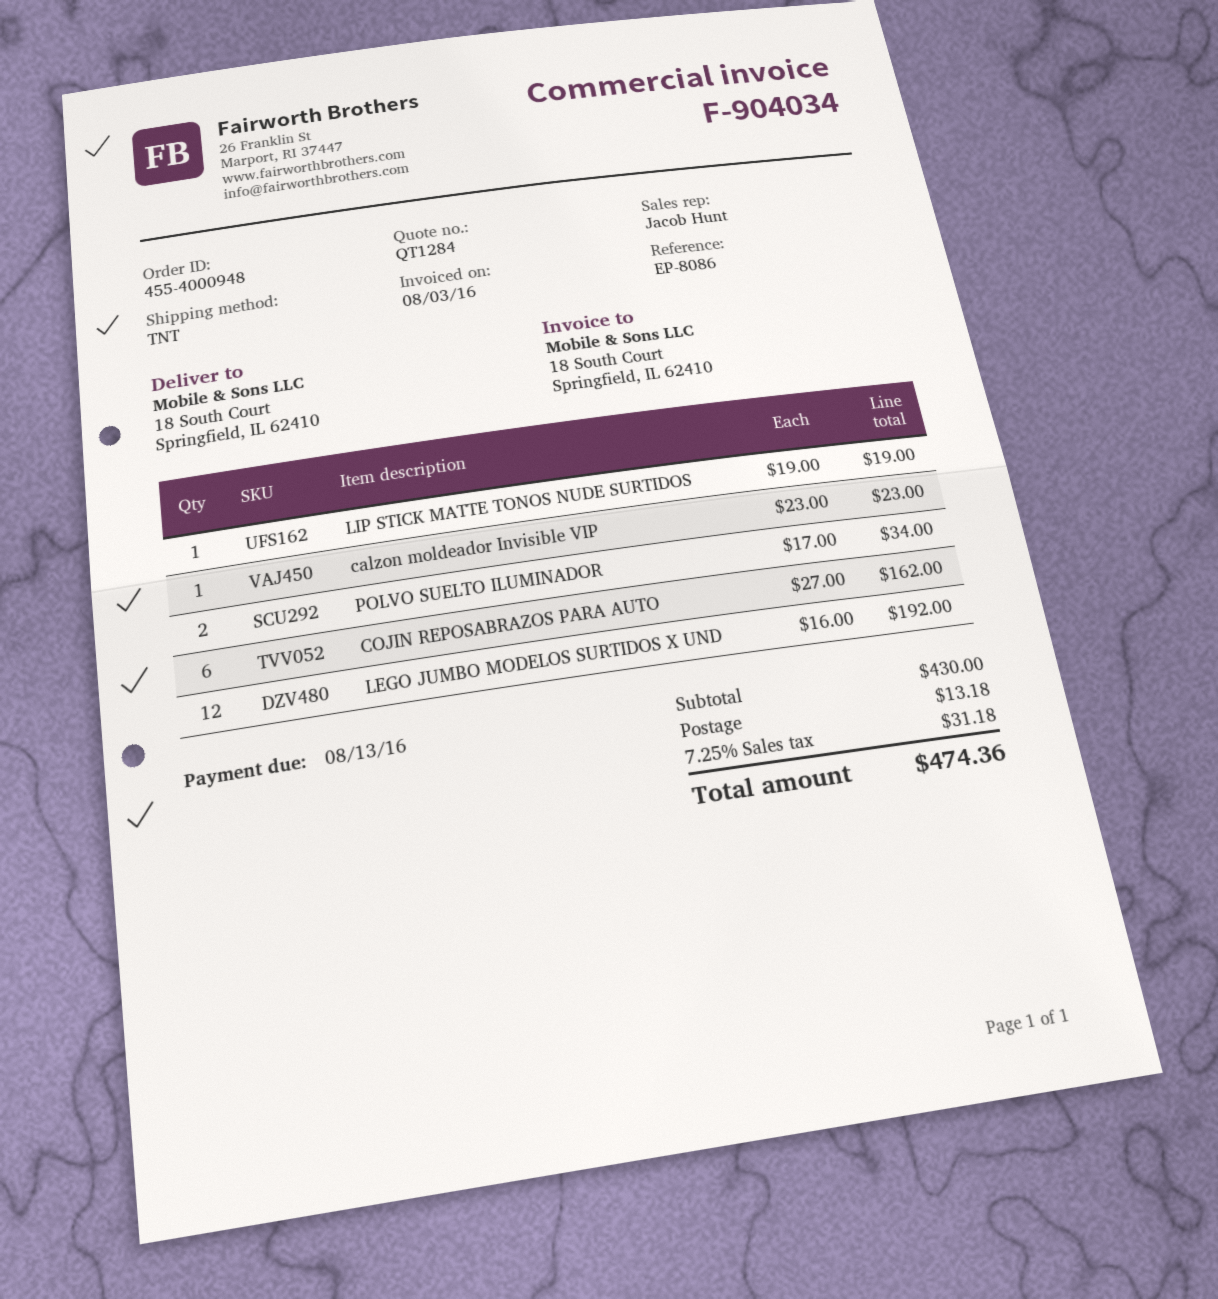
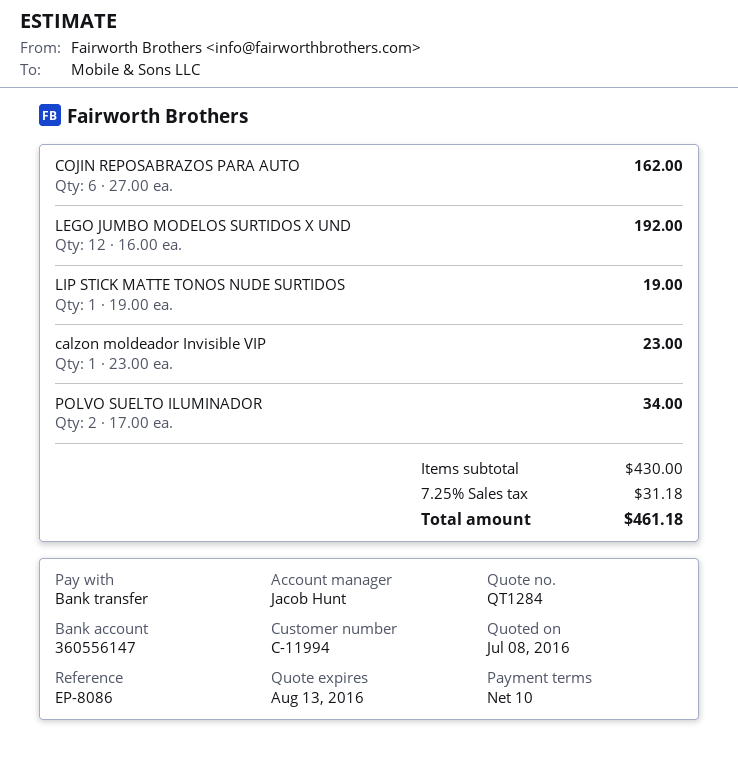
shipping: 13.18 -> none
total: 474.36 -> 461.18

